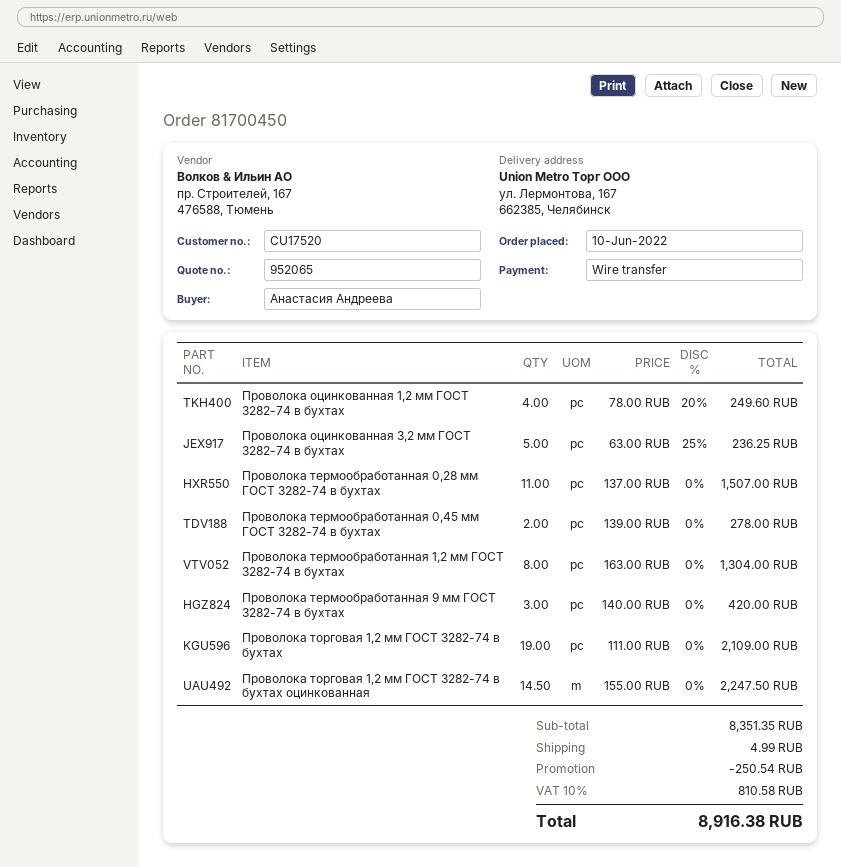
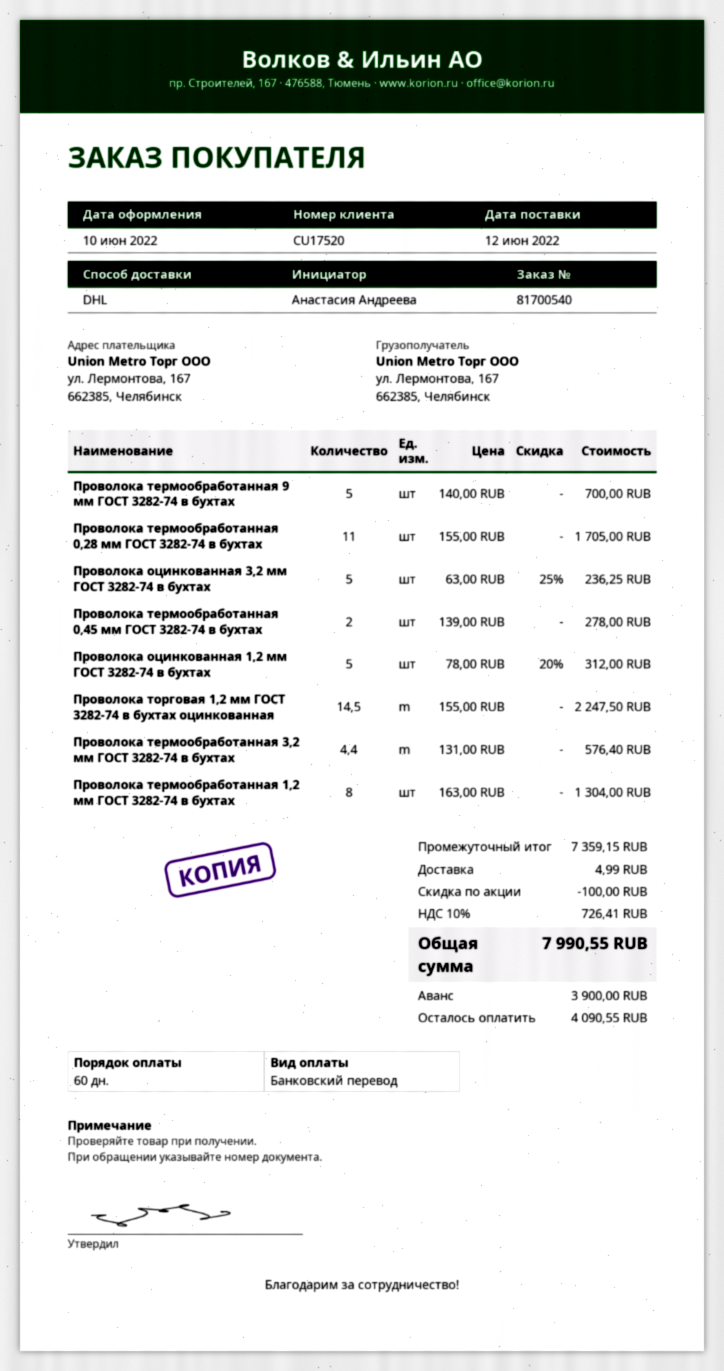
order number: 81700450 -> 81700540
Проволока оцинкованная 1,2 мм ГОСТ 3282-74 в бухтах: 4 x 78.00 - 20% = 249.60 -> 5 x 78.00 - 20% = 312.00
Проволока термообработанная 0,28 мм ГОСТ 3282-74 в бухтах: 11 x 137.00 = 1507.00 -> 11 x 155.00 = 1705.00
Проволока термообработанная 9 мм ГОСТ 3282-74 в бухтах: 3 x 140.00 = 420.00 -> 5 x 140.00 = 700.00
Проволока торговая 1,2 мм ГОСТ 3282-74 в бухтах: 19 x 111.00 = 2109.00 -> none
Проволока термообработанная 3,2 мм ГОСТ 3282-74 в бухтах: none -> 4.4 x 131.00 = 576.40
subtotal: 8351.35 -> 7359.15
discount: 250.54 -> 100.00
tax: 10% = 810.58 -> 10% = 726.41
total: 8916.38 -> 7990.55

